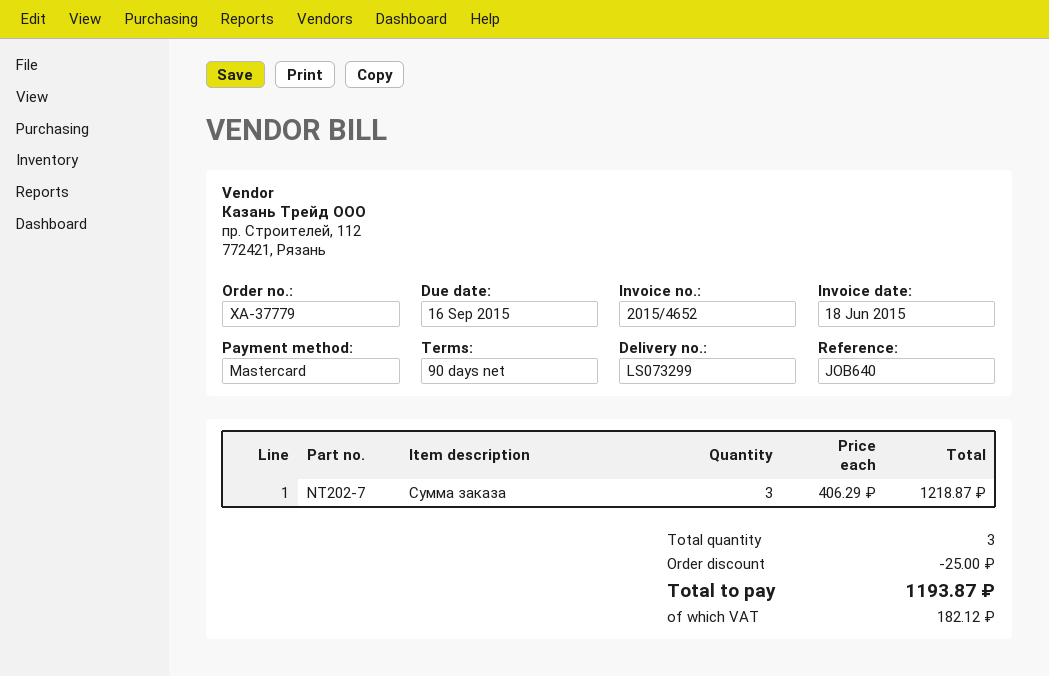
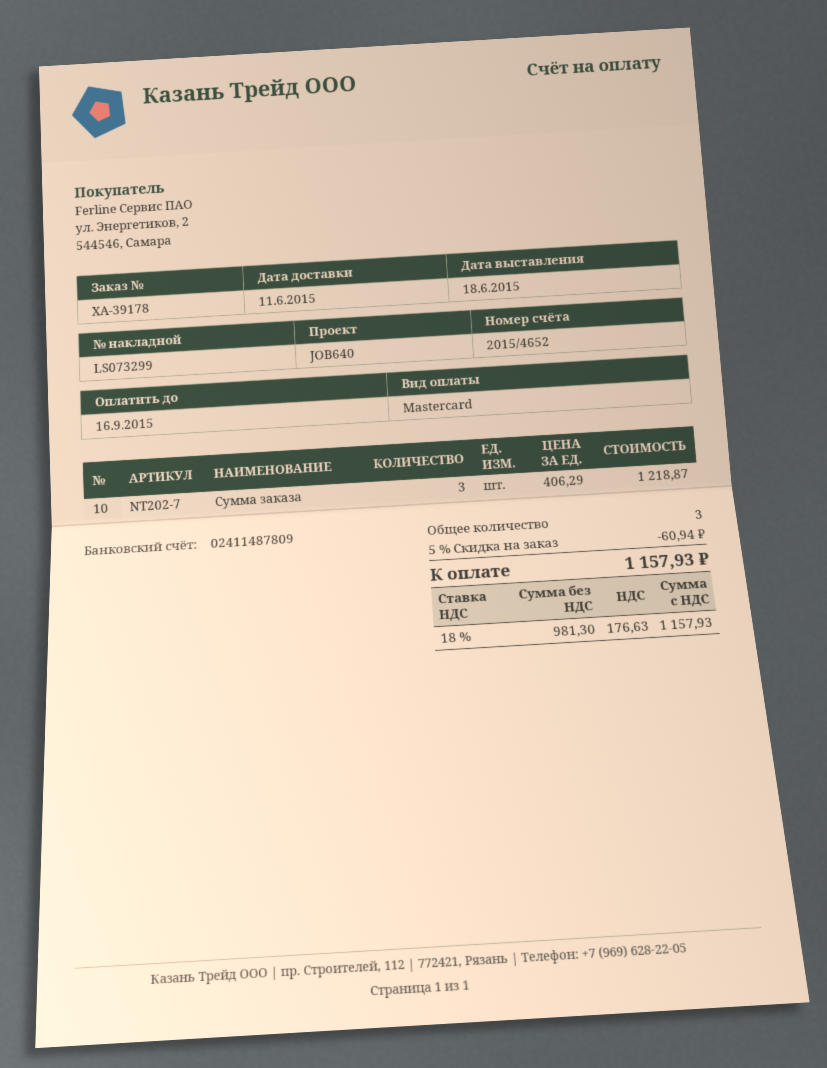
order number: XA-37779 -> XA-39178
discount: 25.00 -> 60.94
tax: 182.12 -> 176.63
total: 1193.87 -> 1157.93

